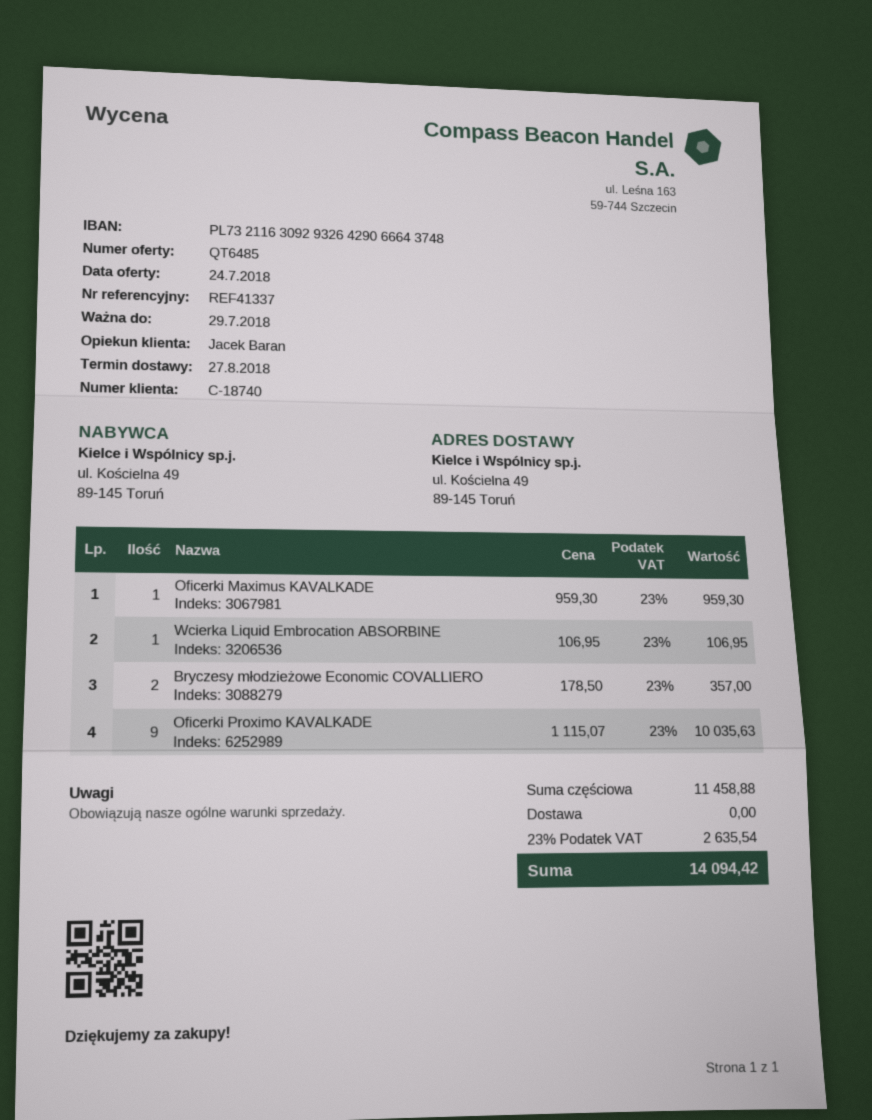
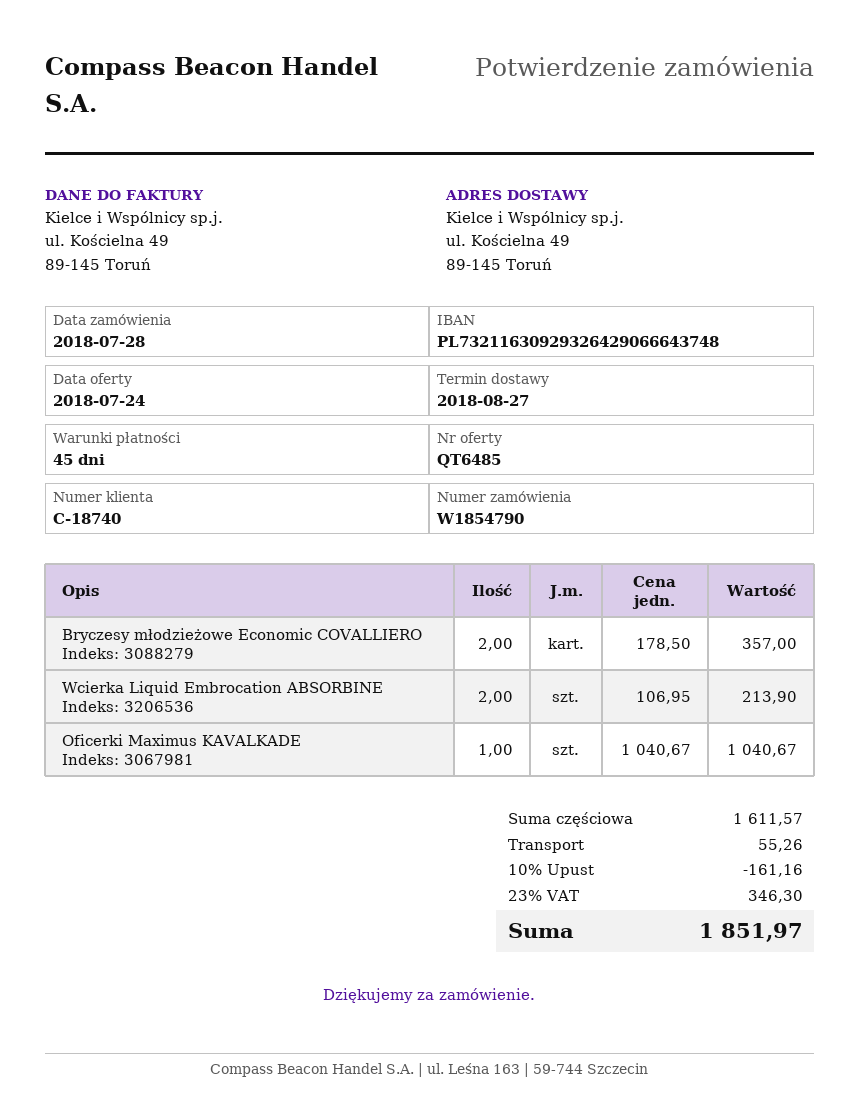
Oficerki Maximus KAVALKADE: 1 x 959.30 = 959.30 -> 1 x 1040.67 = 1040.67
Wcierka Liquid Embrocation ABSORBINE: 1 x 106.95 = 106.95 -> 2 x 106.95 = 213.90
Oficerki Proximo KAVALKADE: 9 x 1115.07 = 10035.63 -> none
subtotal: 11458.88 -> 1611.57
discount: none -> 10% = 161.16
shipping: 0.00 -> 55.26
tax: 23% = 2635.54 -> 23% = 346.30
total: 14094.42 -> 1851.97

